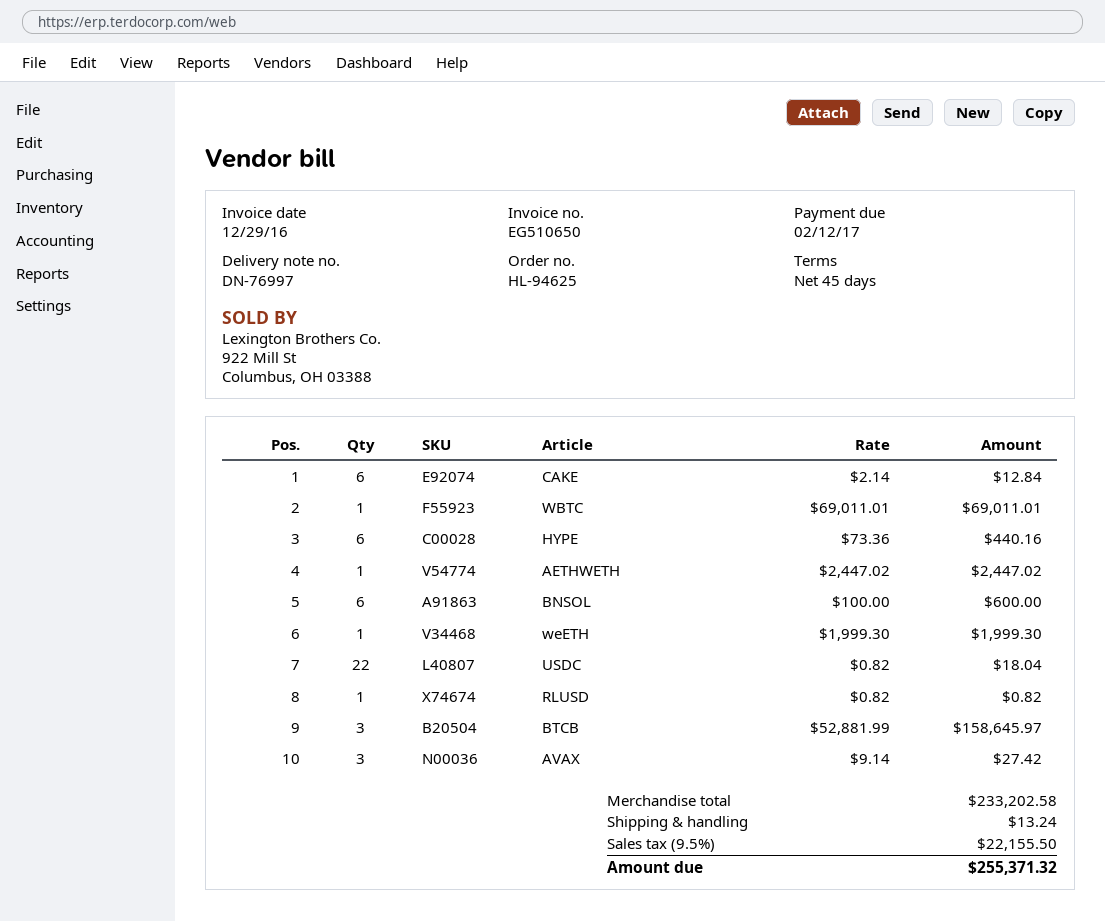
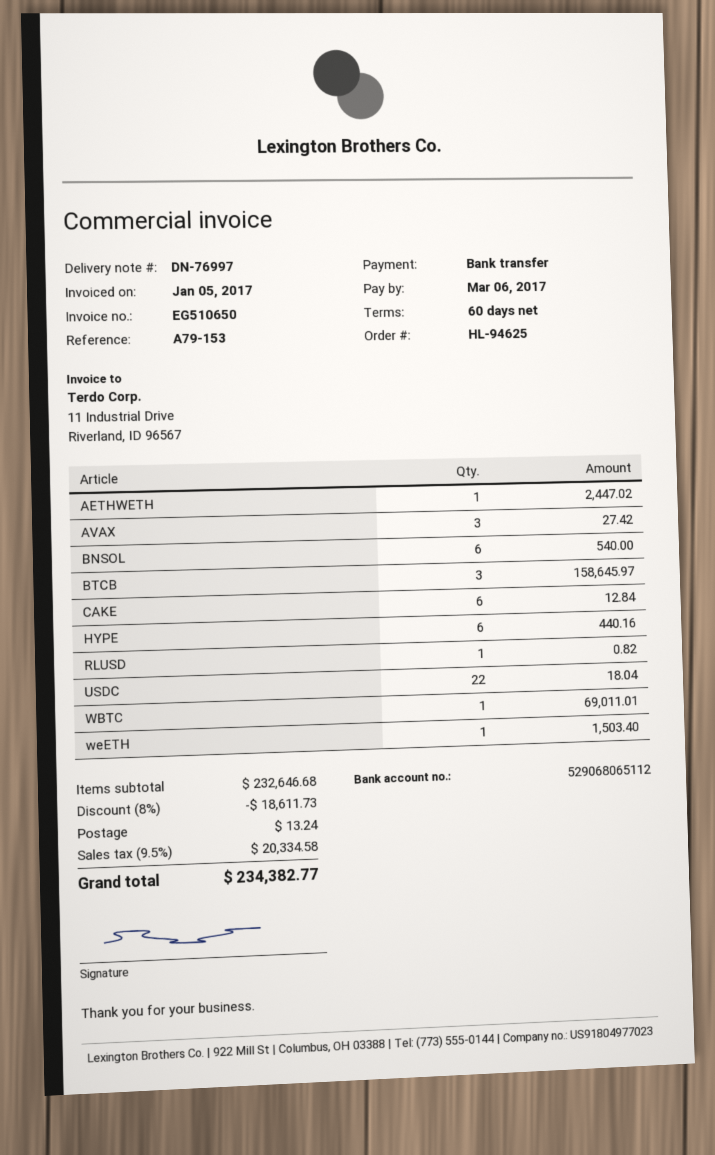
invoice date: 2016-12-29 -> 2017-01-05
payment terms: 45 days -> 60 days
due date: 2017-02-12 -> 2017-03-06
BNSOL: 6 for 600.00 -> 6 for 540.00
weETH: 1 for 1999.30 -> 1 for 1503.40
subtotal: 233202.58 -> 232646.68
discount: none -> 8% = 18611.73
tax: 9.5% = 22155.50 -> 9.5% = 20334.58
total: 255371.32 -> 234382.77

